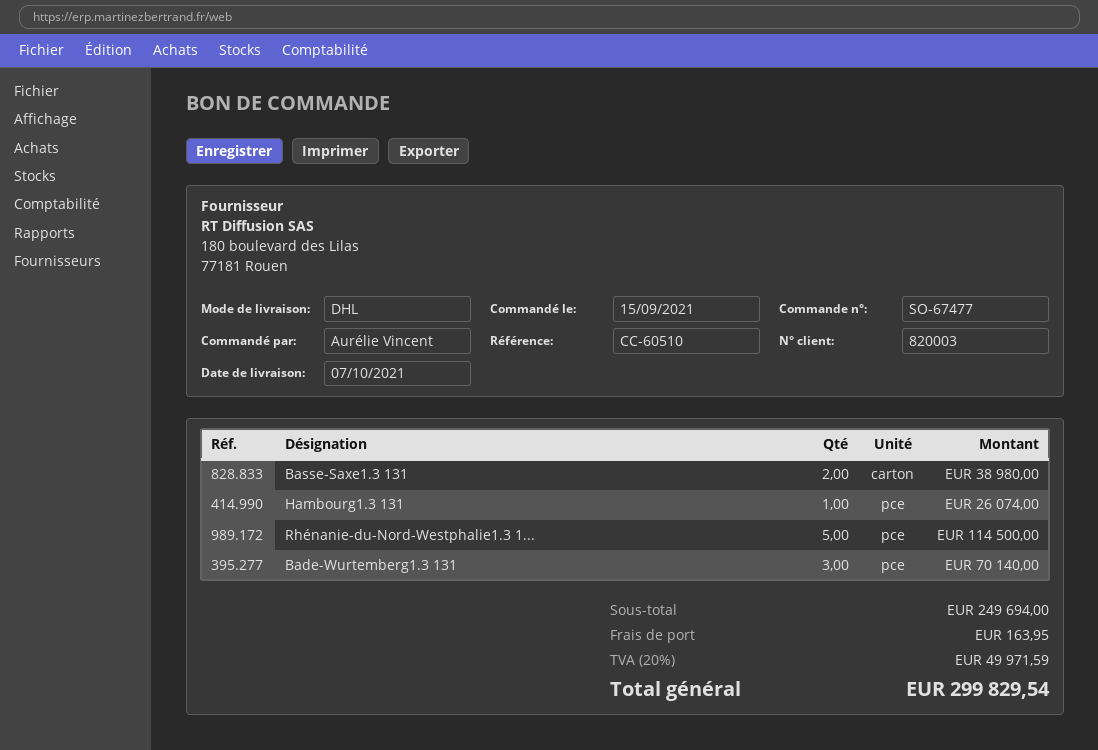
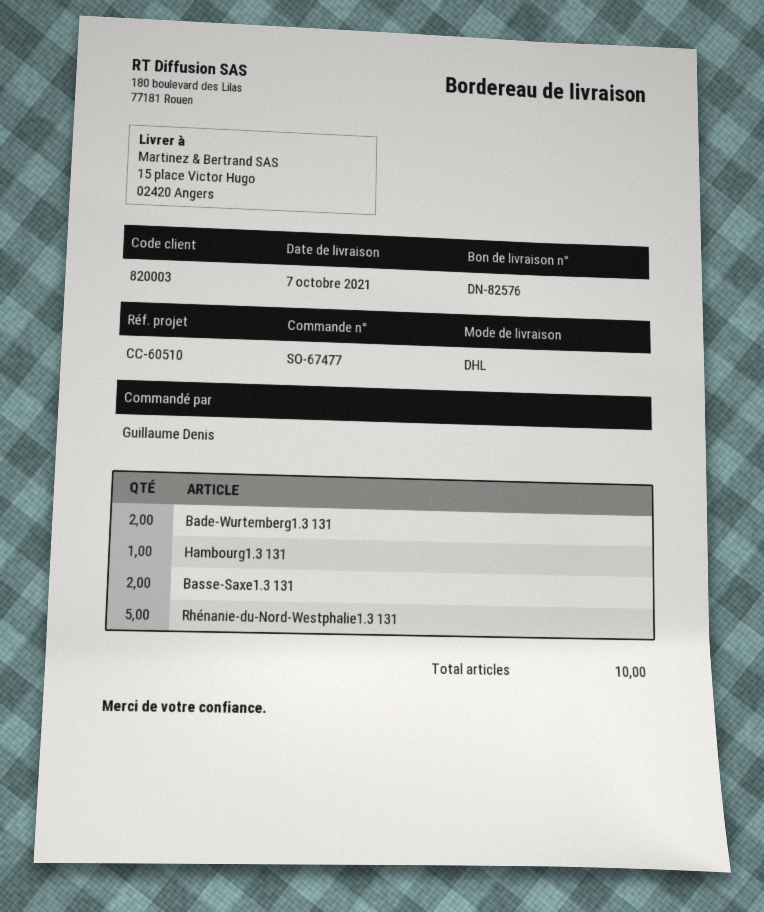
ordered by: Aurélie Vincent -> Guillaume Denis
Bade-Wurtemberg1.3 131: 3 -> 2

